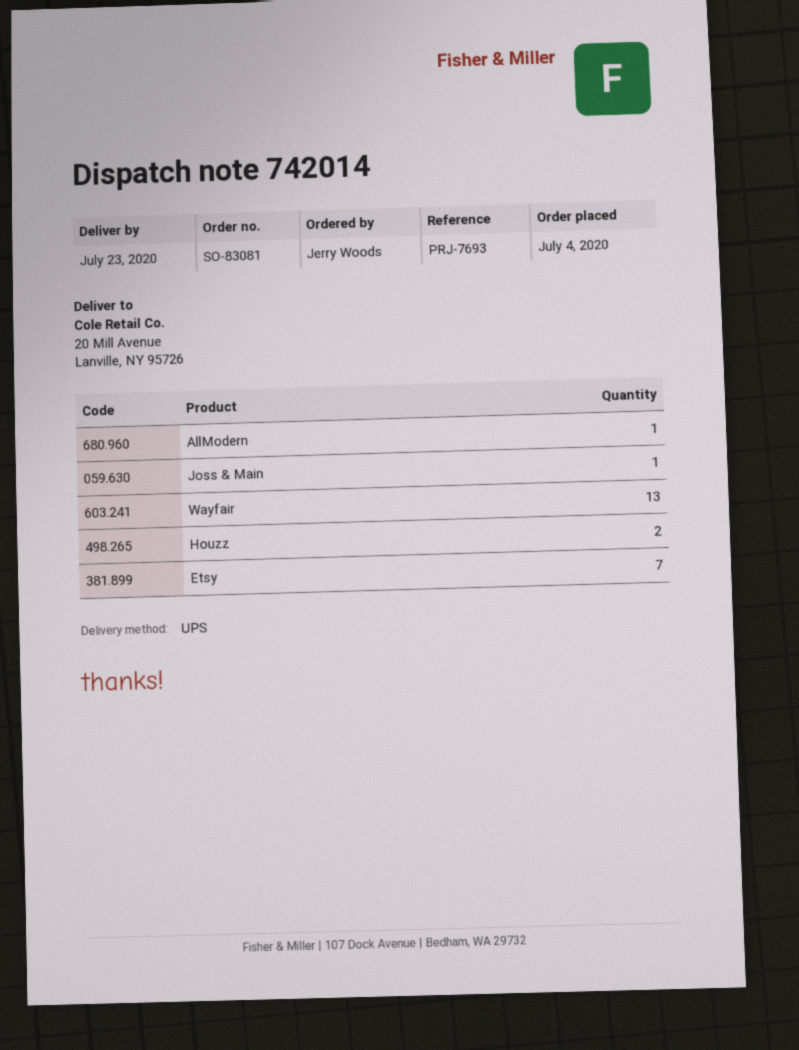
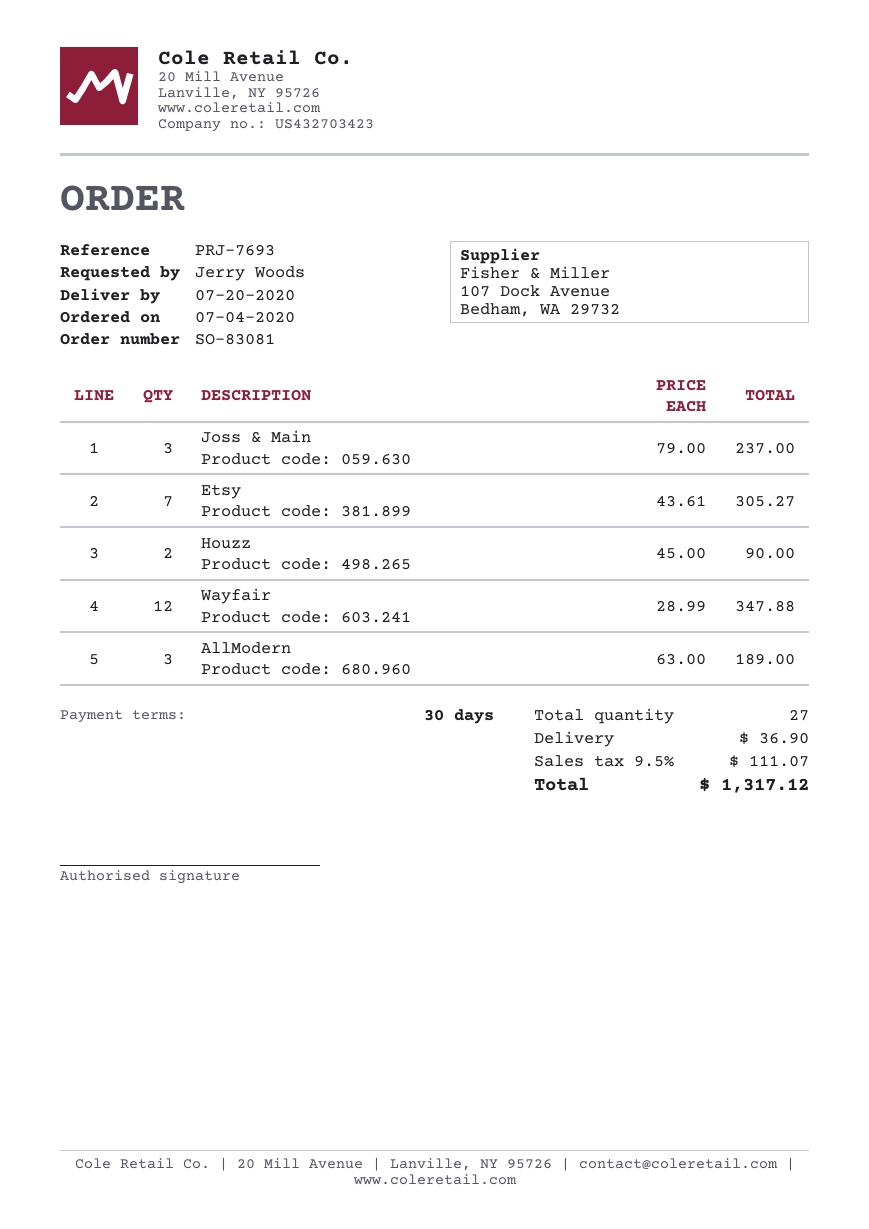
delivery date: 2020-07-23 -> 2020-07-20
AllModern: 1 -> 3
Joss & Main: 1 -> 3
Wayfair: 13 -> 12

